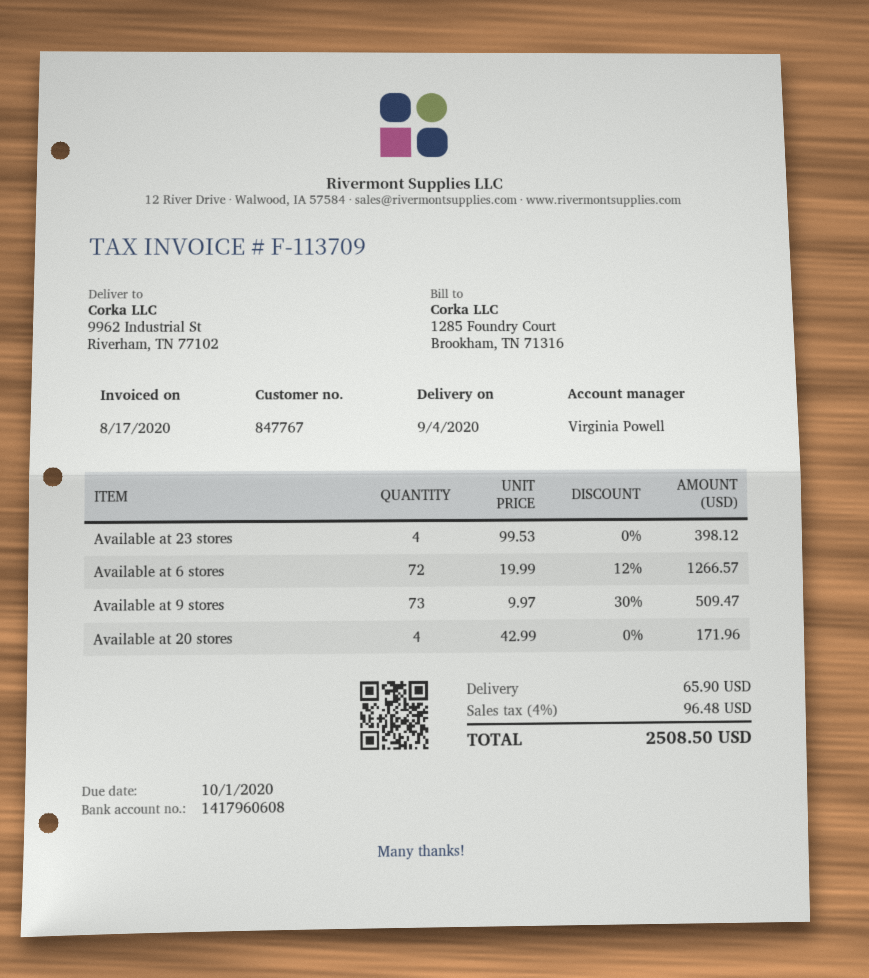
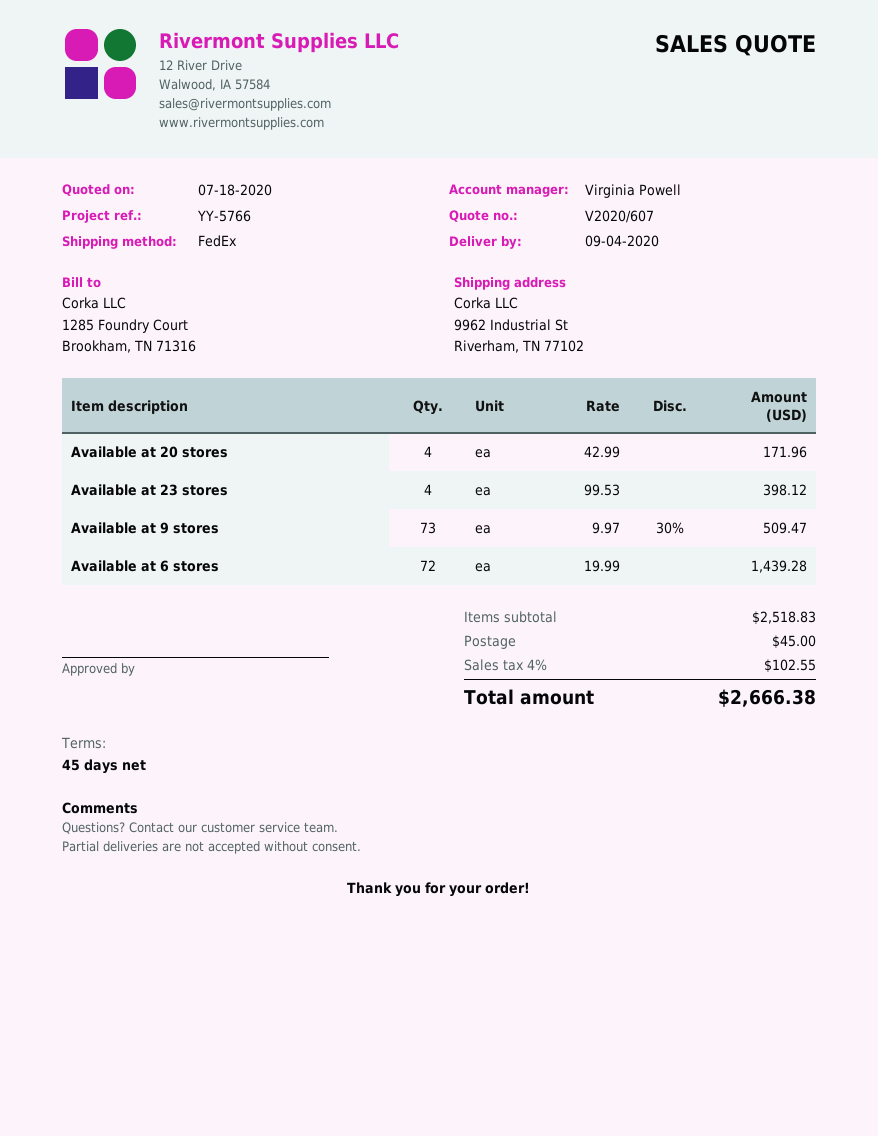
Available at 6 stores: 72 x 19.99 - 12% = 1266.57 -> 72 x 19.99 = 1439.28
shipping: 65.90 -> 45.00
tax: 4% = 96.48 -> 4% = 102.55
total: 2508.50 -> 2666.38

